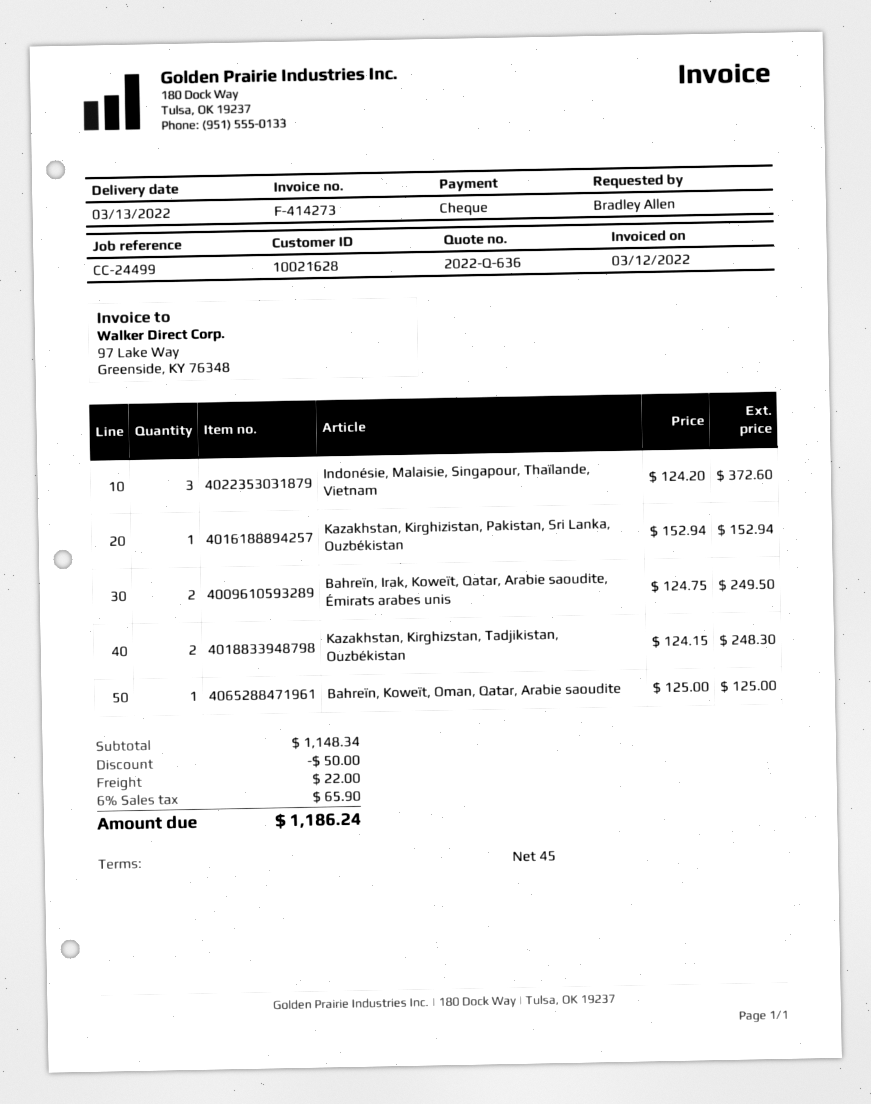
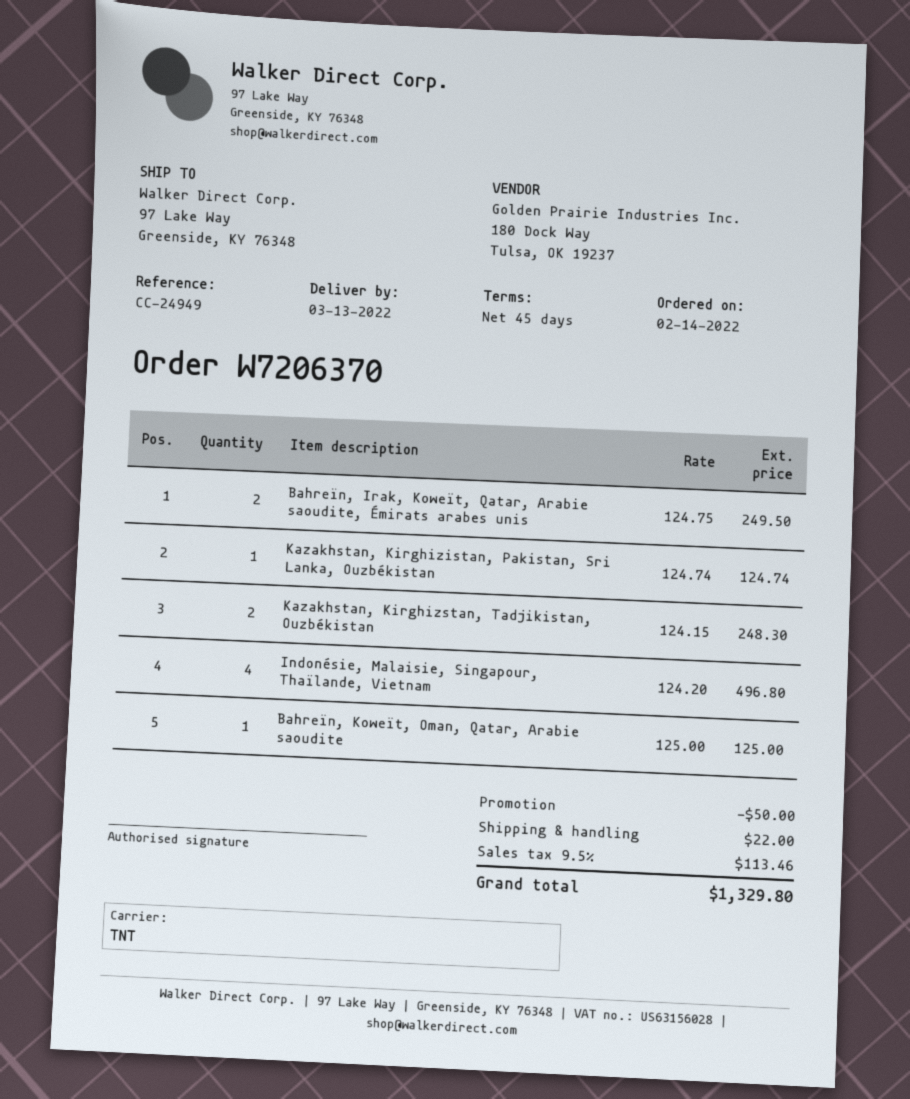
reference: CC-24499 -> CC-24949
Indonésie, Malaisie, Singapour, Thaïlande, Vietnam: 3 x 124.20 = 372.60 -> 4 x 124.20 = 496.80
Kazakhstan, Kirghizistan, Pakistan, Sri Lanka, Ouzbékistan: 1 x 152.94 = 152.94 -> 1 x 124.74 = 124.74
tax: 6% = 65.90 -> 9.5% = 113.46
total: 1186.24 -> 1329.80

